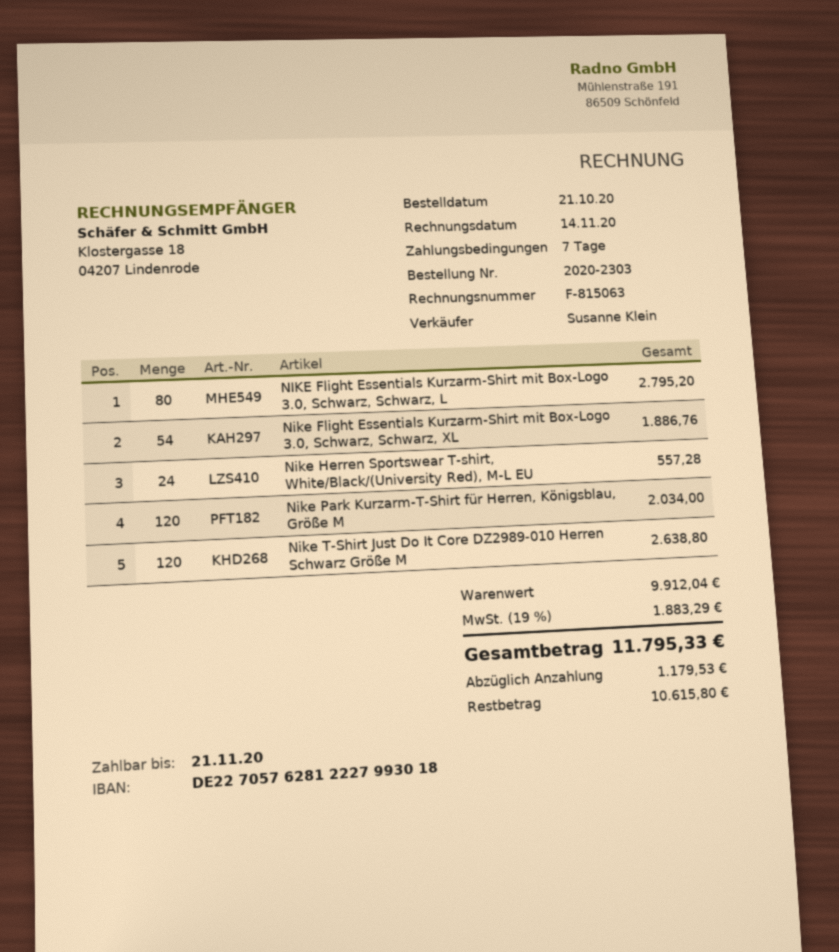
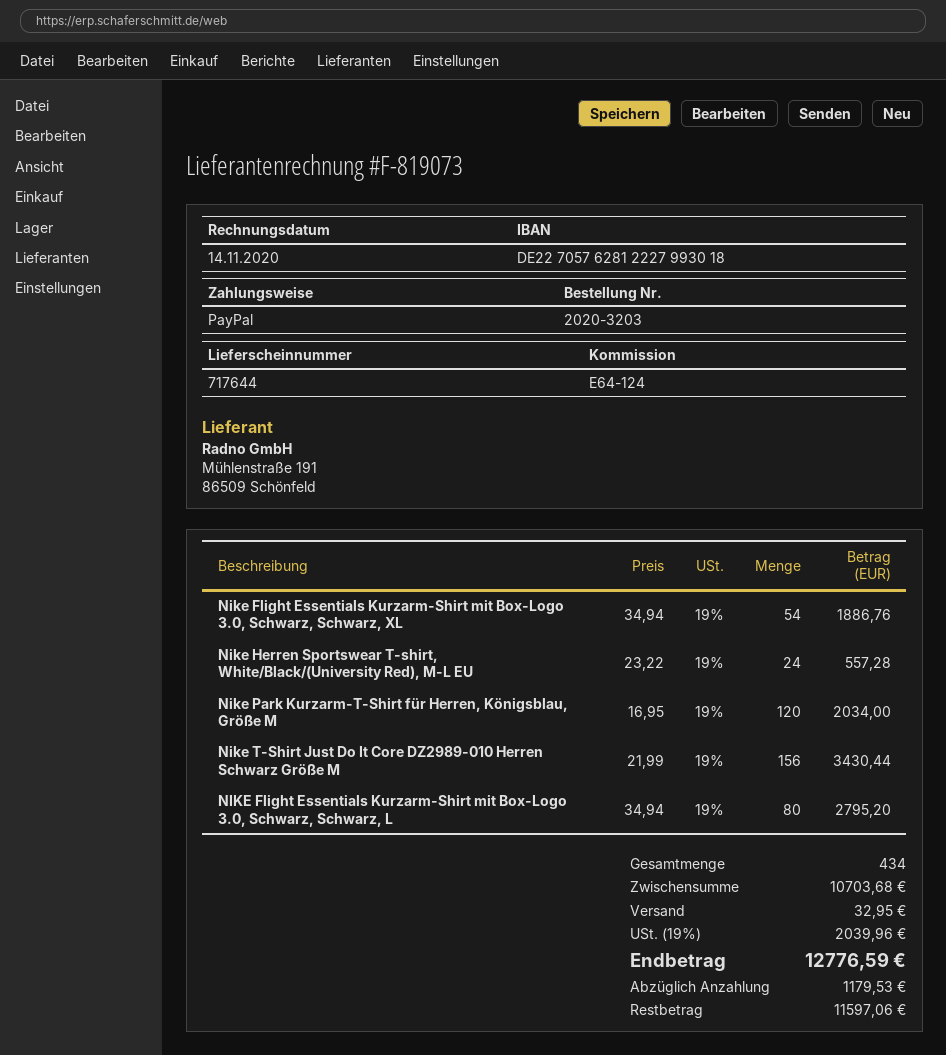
order number: 2020-2303 -> 2020-3203
invoice number: F-815063 -> F-819073
Nike T-Shirt Just Do It Core DZ2989-010 Herren Schwarz Größe M: 120 for 2638.80 -> 156 for 3430.44
subtotal: 9912.04 -> 10703.68
shipping: none -> 32.95
tax: 19% = 1883.29 -> 19% = 2039.96
total: 11795.33 -> 12776.59
balance: 10615.80 -> 11597.06

